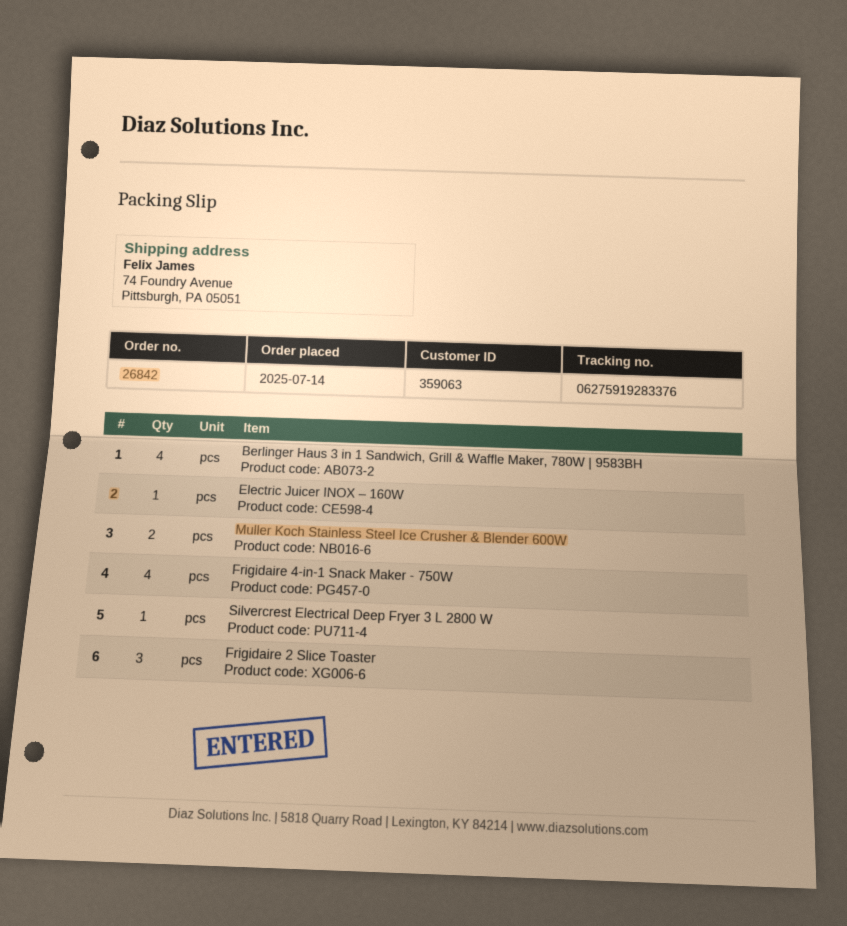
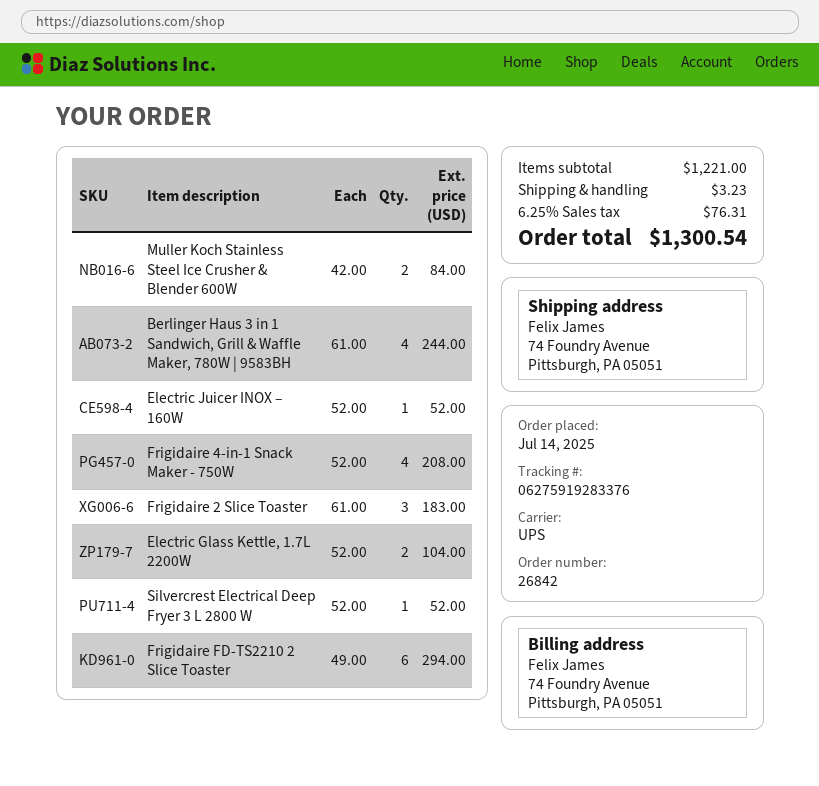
Electric Glass Kettle, 1.7L 2200W: none -> 2
Frigidaire FD-TS2210 2 Slice Toaster: none -> 6

